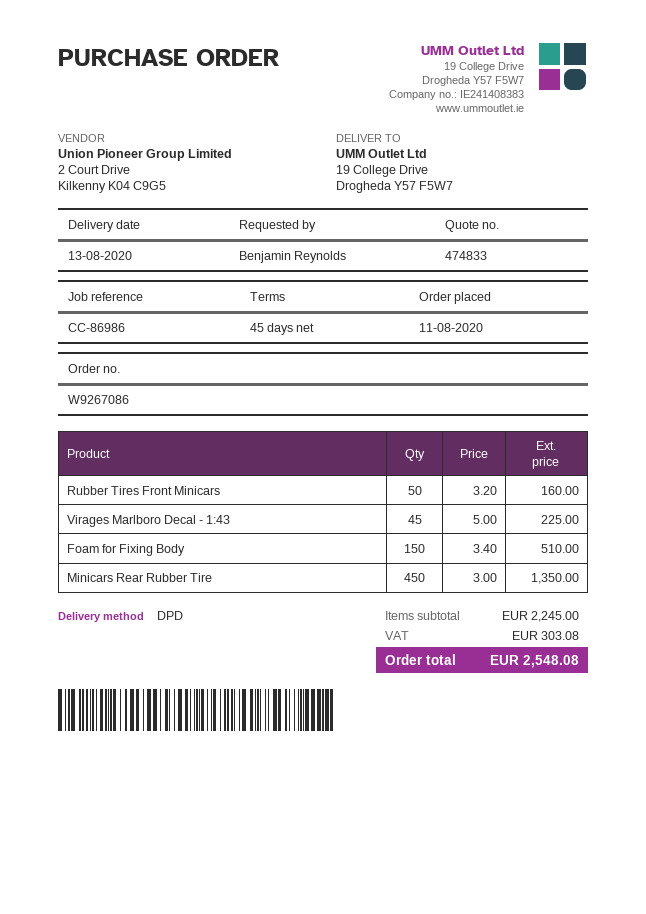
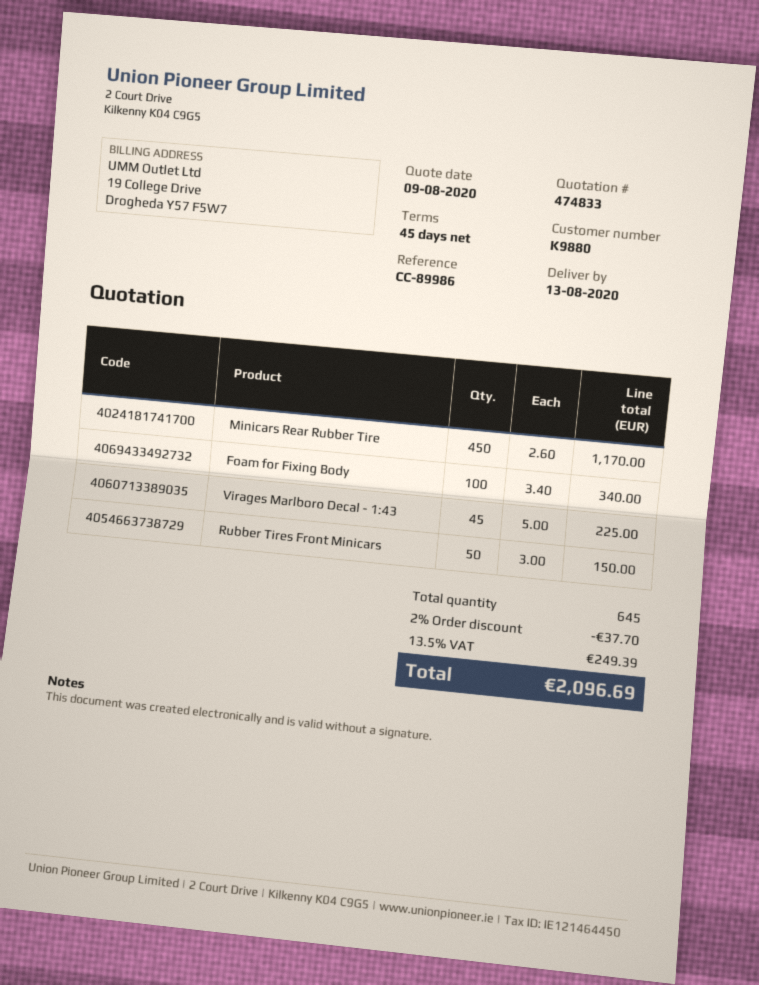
reference: CC-86986 -> CC-89986
Rubber Tires Front Minicars: 50 x 3.20 = 160.00 -> 50 x 3.00 = 150.00
Foam for Fixing Body: 150 x 3.40 = 510.00 -> 100 x 3.40 = 340.00
Minicars Rear Rubber Tire: 450 x 3.00 = 1350.00 -> 450 x 2.60 = 1170.00
discount: none -> 2% = 37.70
tax: 303.08 -> 249.39
total: 2548.08 -> 2096.69

